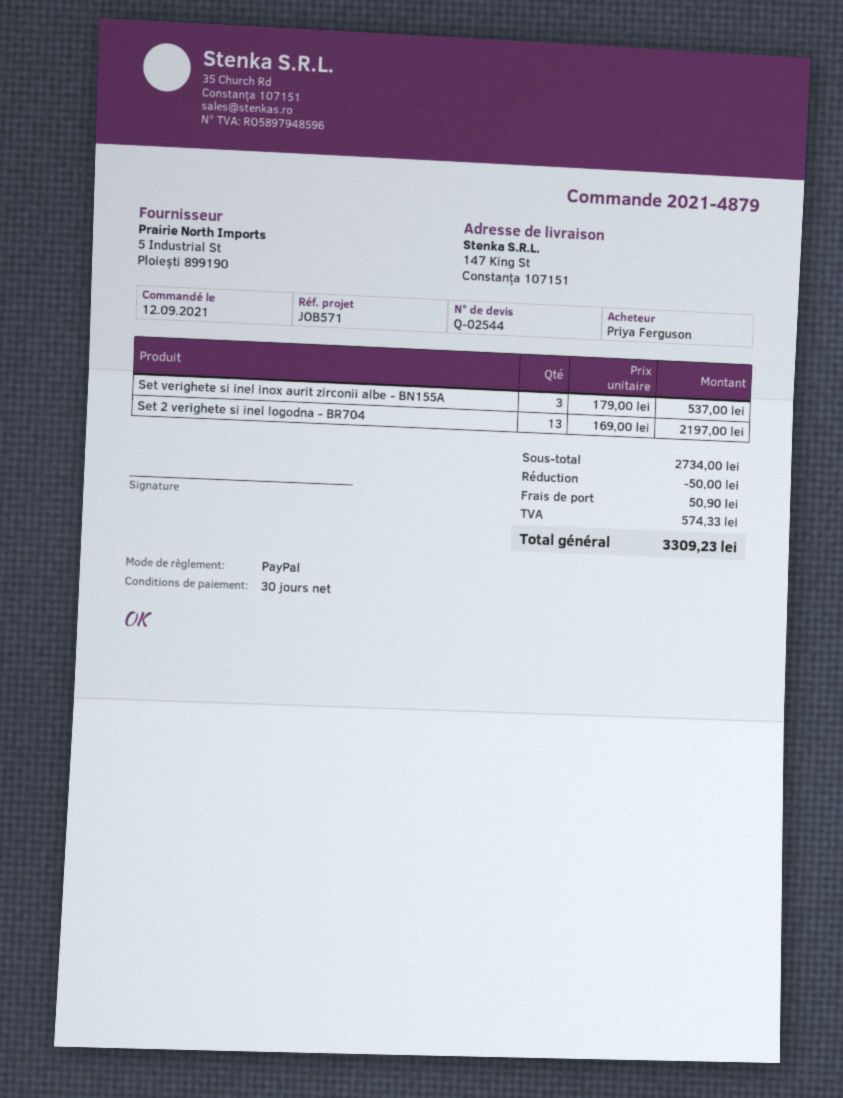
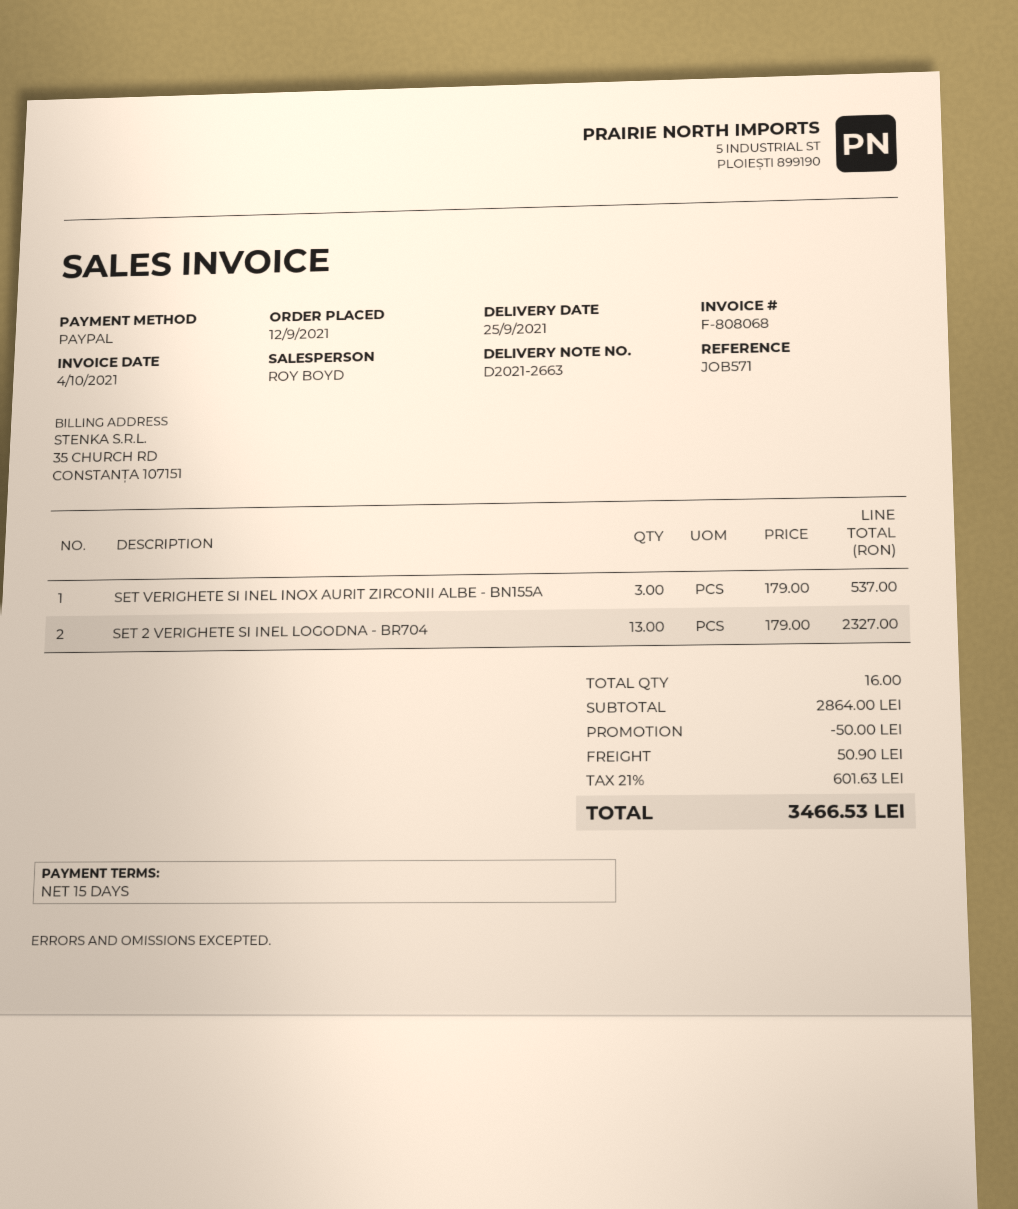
payment terms: 30 days -> 15 days
Set 2 verighete si inel logodna - BR704: 13 x 169.00 = 2197.00 -> 13 x 179.00 = 2327.00
subtotal: 2734.00 -> 2864.00
tax: 574.33 -> 601.63
total: 3309.23 -> 3466.53

